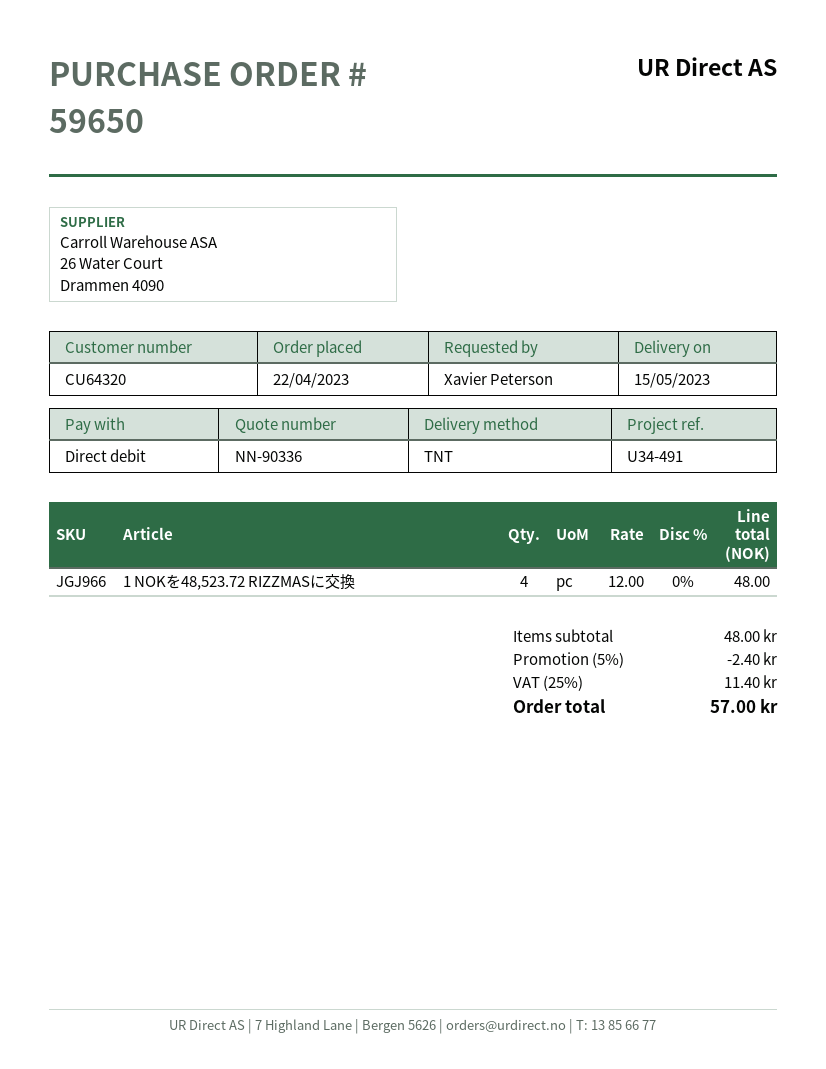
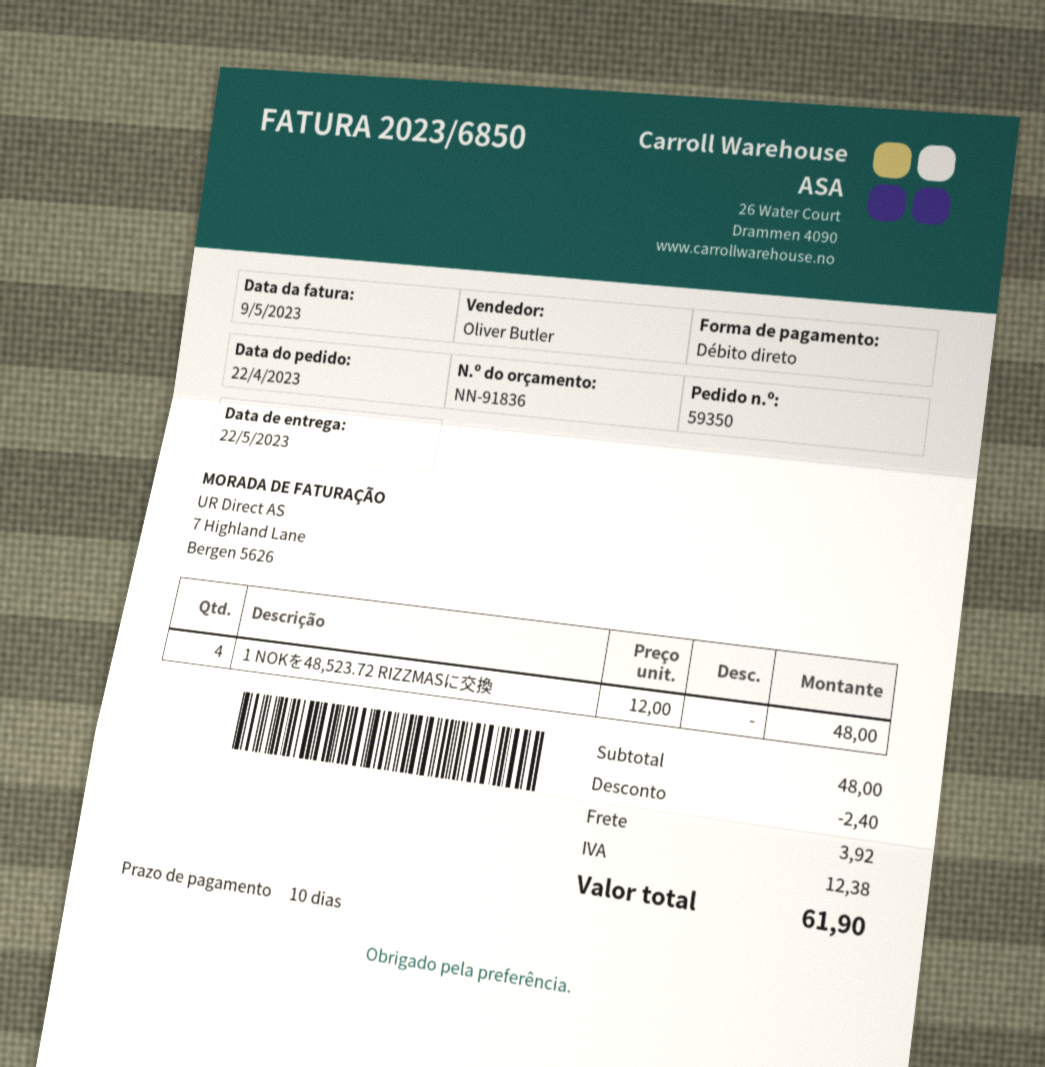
quote number: NN-90336 -> NN-91836
order number: 59650 -> 59350
delivery date: 2023-05-15 -> 2023-05-22
shipping: none -> 3.92
tax: 11.40 -> 12.38
total: 57.00 -> 61.90

